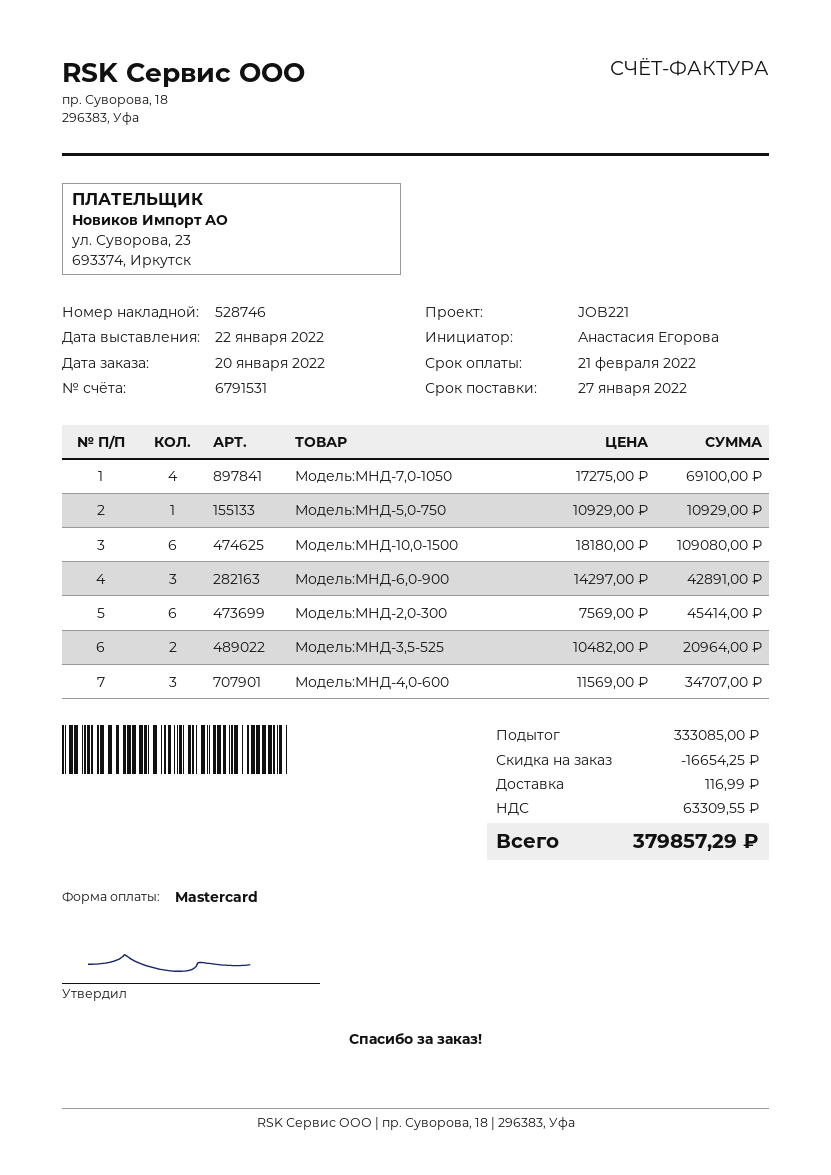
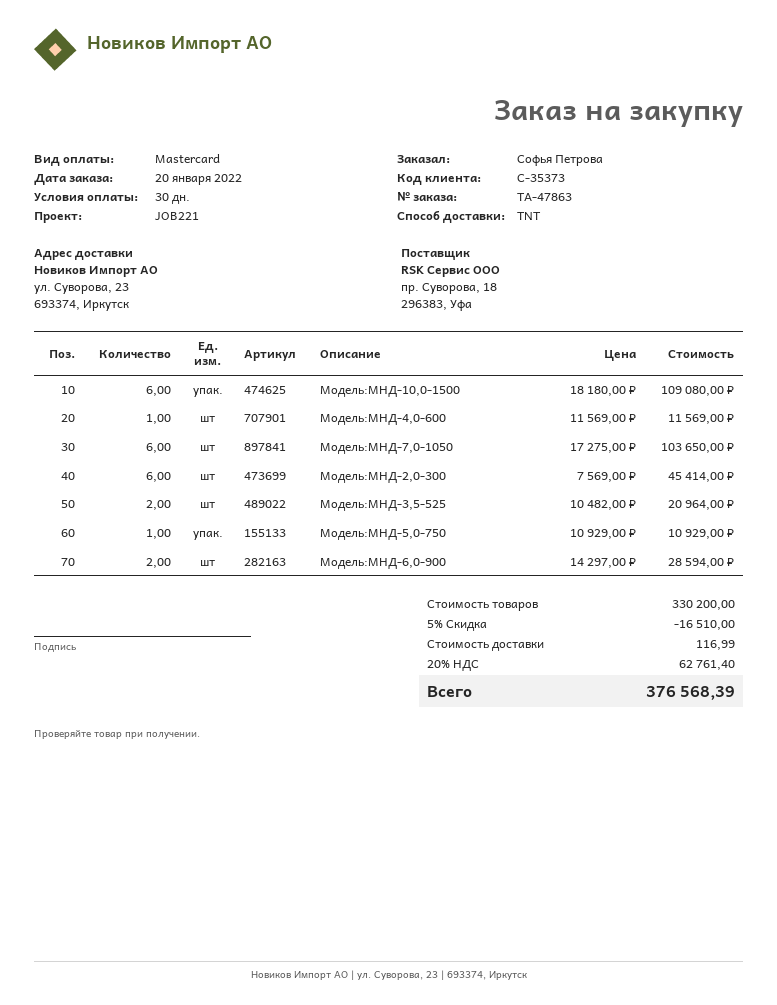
ordered by: Анастасия Егорова -> Софья Петрова
Модель:МНД-7,0-1050: 4 x 17275.00 = 69100.00 -> 6 x 17275.00 = 103650.00
Модель:МНД-6,0-900: 3 x 14297.00 = 42891.00 -> 2 x 14297.00 = 28594.00
Модель:МНД-4,0-600: 3 x 11569.00 = 34707.00 -> 1 x 11569.00 = 11569.00
subtotal: 333085.00 -> 330200.00
discount: 16654.25 -> 16510.00
tax: 63309.55 -> 62761.40
total: 379857.29 -> 376568.39

